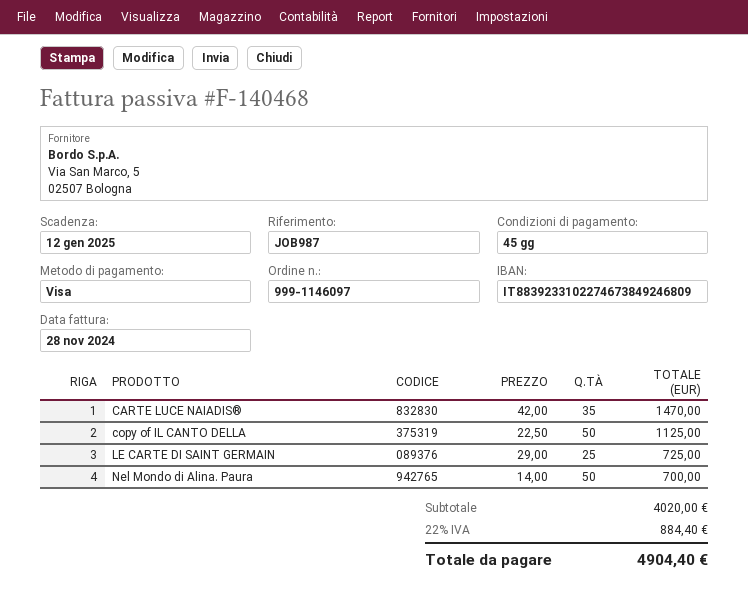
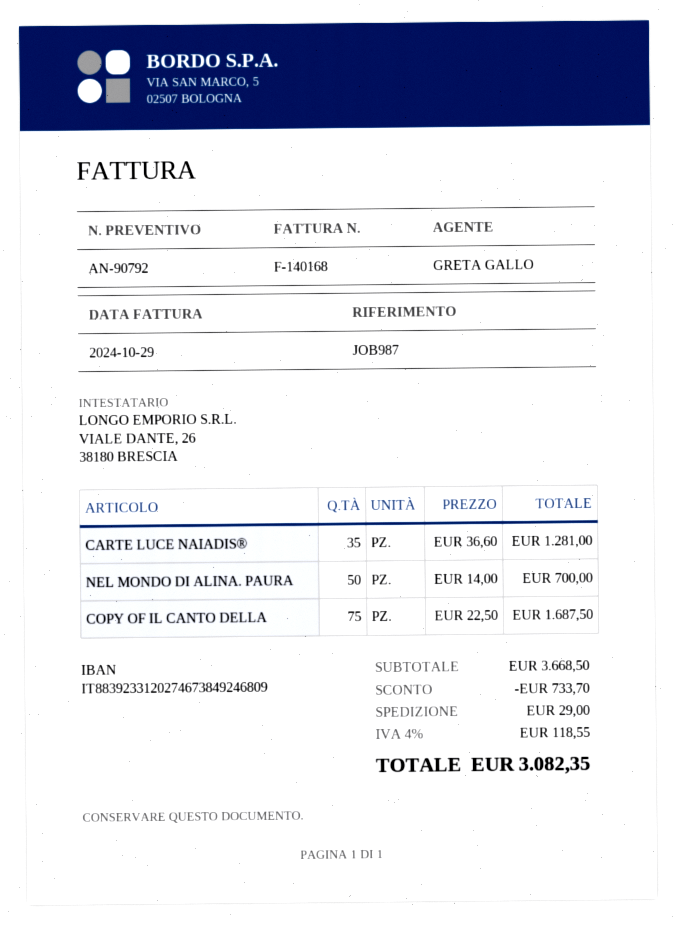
invoice number: F-140468 -> F-140168
invoice date: 2024-11-28 -> 2024-10-29
bank account: IT8839233102274673849246809 -> IT8839233120274673849246809
CARTE LUCE NAIADIS®: 35 x 42.00 = 1470.00 -> 35 x 36.60 = 1281.00
copy of IL CANTO DELLA: 50 x 22.50 = 1125.00 -> 75 x 22.50 = 1687.50
LE CARTE DI SAINT GERMAIN: 25 x 29.00 = 725.00 -> none
subtotal: 4020.00 -> 3668.50
discount: none -> 733.70
shipping: none -> 29.00
tax: 22% = 884.40 -> 4% = 118.55
total: 4904.40 -> 3082.35

